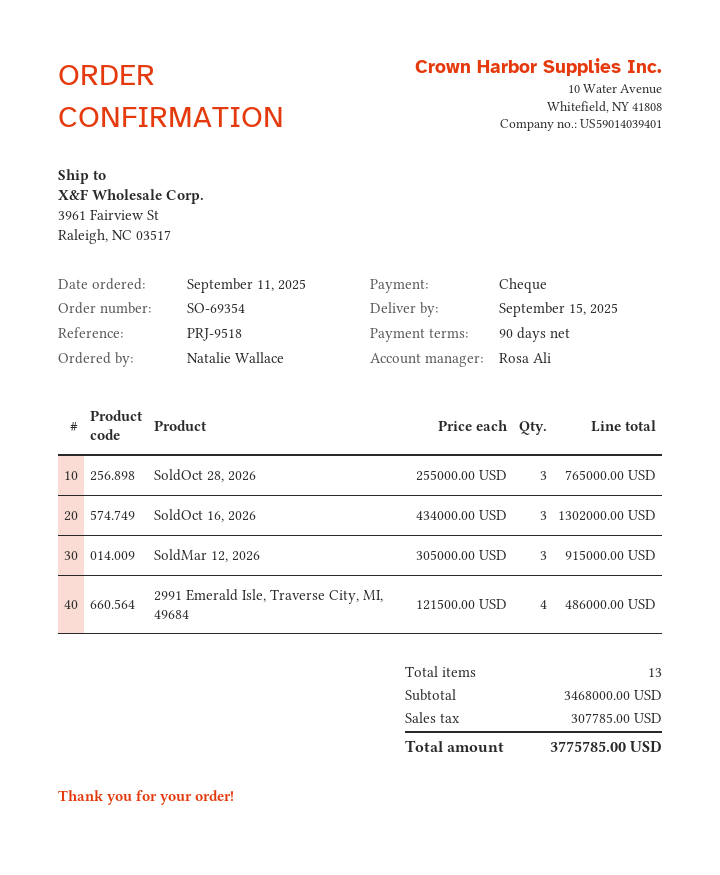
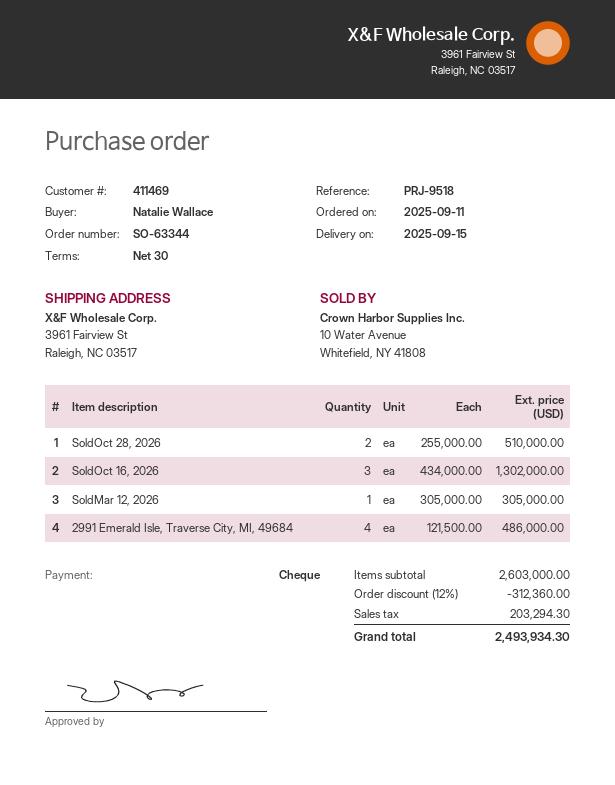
order number: SO-69354 -> SO-63344
payment terms: 90 days -> 30 days
SoldOct 28, 2026: 3 x 255000.00 = 765000.00 -> 2 x 255000.00 = 510000.00
SoldMar 12, 2026: 3 x 305000.00 = 915000.00 -> 1 x 305000.00 = 305000.00
subtotal: 3468000.00 -> 2603000.00
discount: none -> 12% = 312360.00
tax: 307785.00 -> 203294.30
total: 3775785.00 -> 2493934.30

